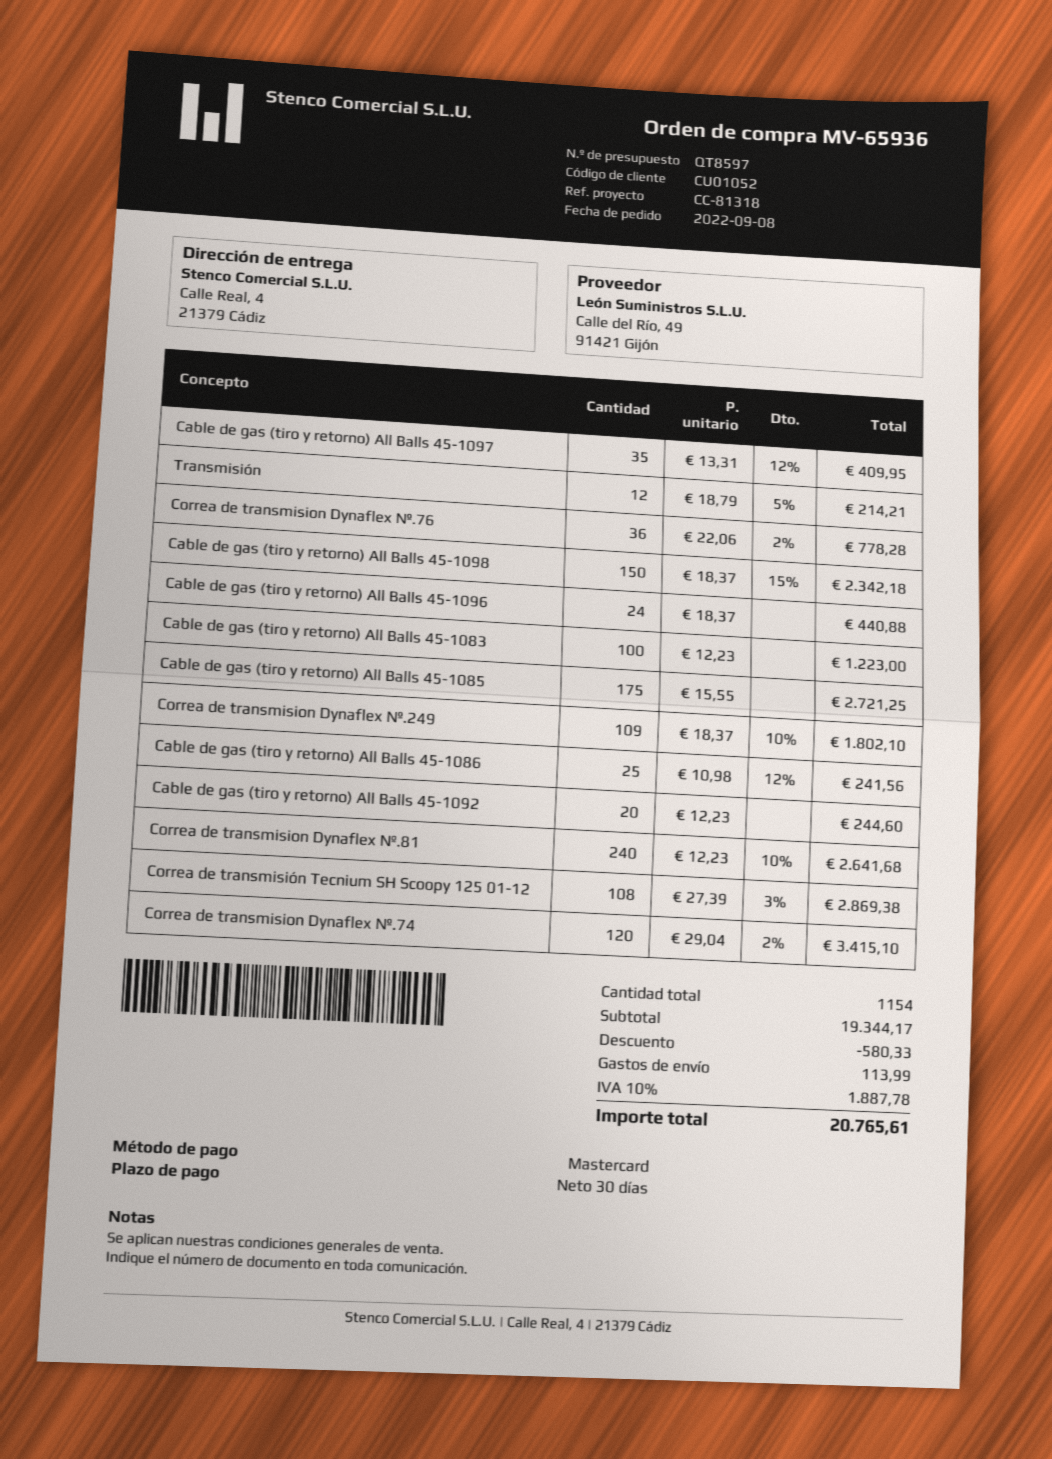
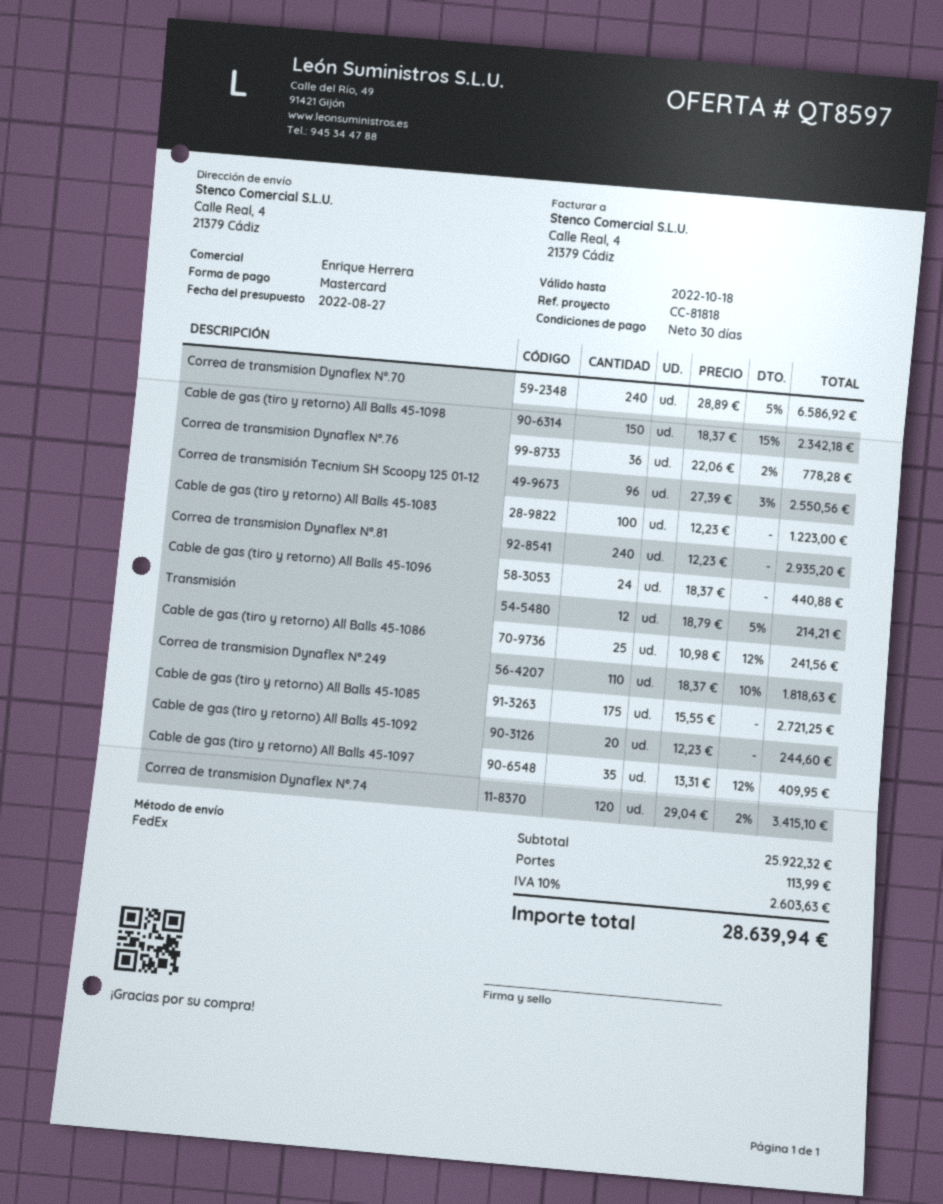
reference: CC-81318 -> CC-81818
Correa de transmision Dynaflex Nº.249: 109 x 18.37 - 10% = 1802.10 -> 110 x 18.37 - 10% = 1818.63
Correa de transmision Dynaflex Nº.81: 240 x 12.23 - 10% = 2641.68 -> 240 x 12.23 = 2935.20
Correa de transmisión Tecnium SH Scoopy 125 01-12: 108 x 27.39 - 3% = 2869.38 -> 96 x 27.39 - 3% = 2550.56
Correa de transmision Dynaflex Nº.70: none -> 240 x 28.89 - 5% = 6586.92
subtotal: 19344.17 -> 25922.32
discount: 580.33 -> none
tax: 10% = 1887.78 -> 10% = 2603.63
total: 20765.61 -> 28639.94

